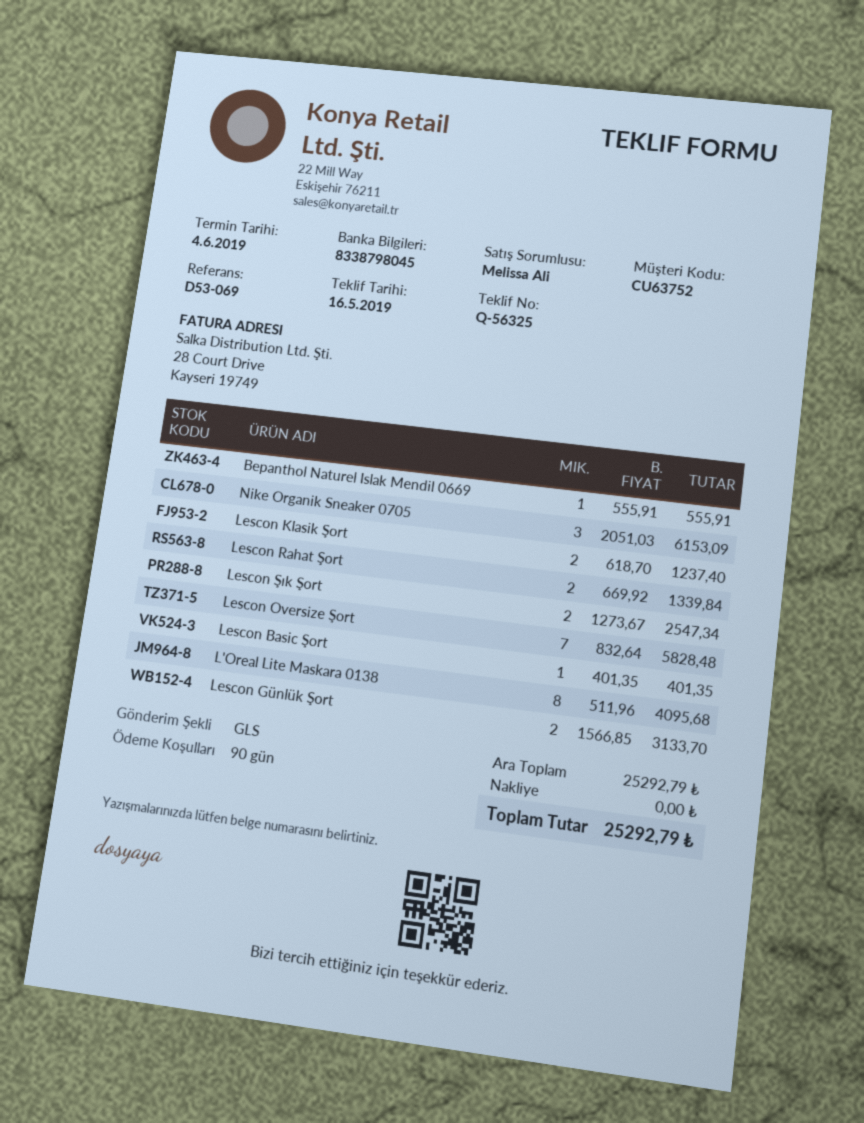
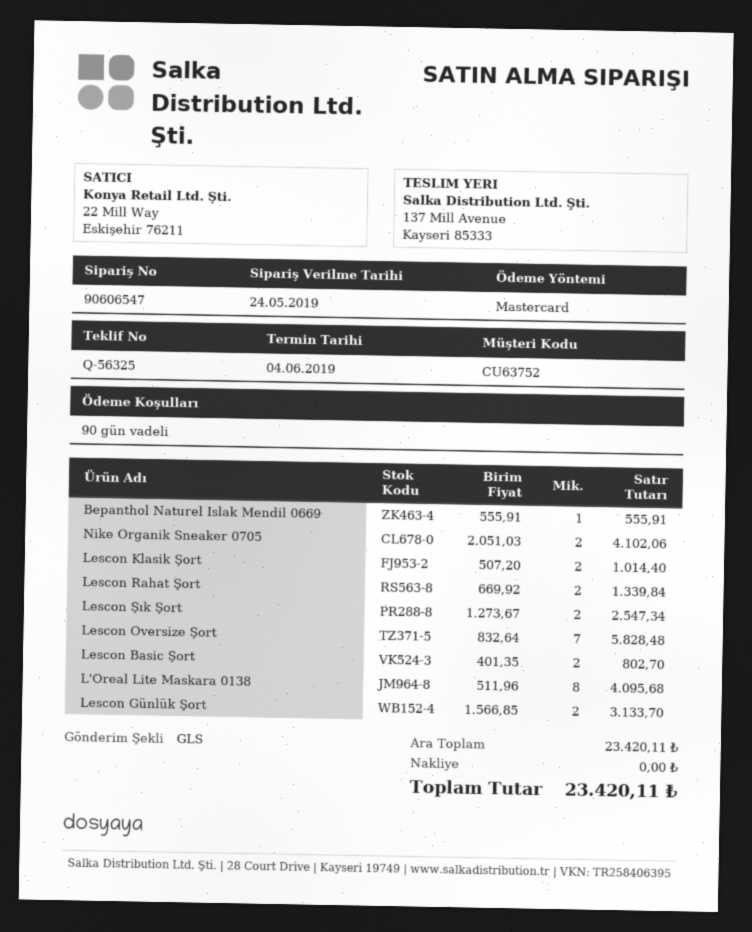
Nike Organik Sneaker 0705: 3 x 2051.03 = 6153.09 -> 2 x 2051.03 = 4102.06
Lescon Klasik Şort: 2 x 618.70 = 1237.40 -> 2 x 507.20 = 1014.40
Lescon Basic Şort: 1 x 401.35 = 401.35 -> 2 x 401.35 = 802.70
subtotal: 25292.79 -> 23420.11
total: 25292.79 -> 23420.11

